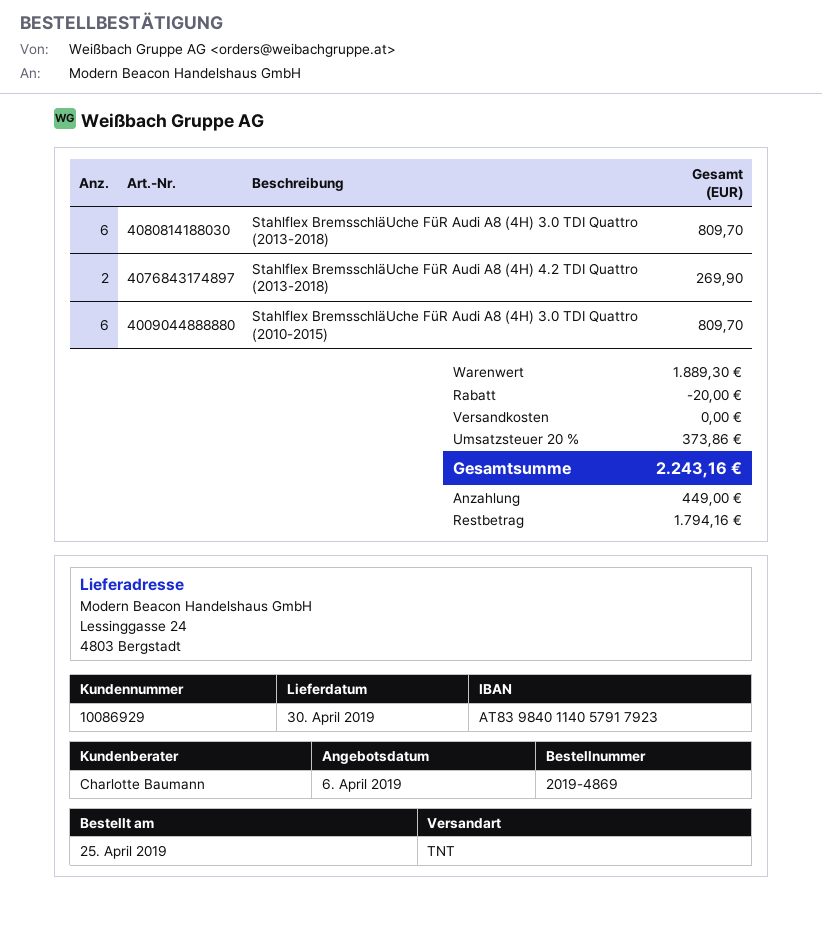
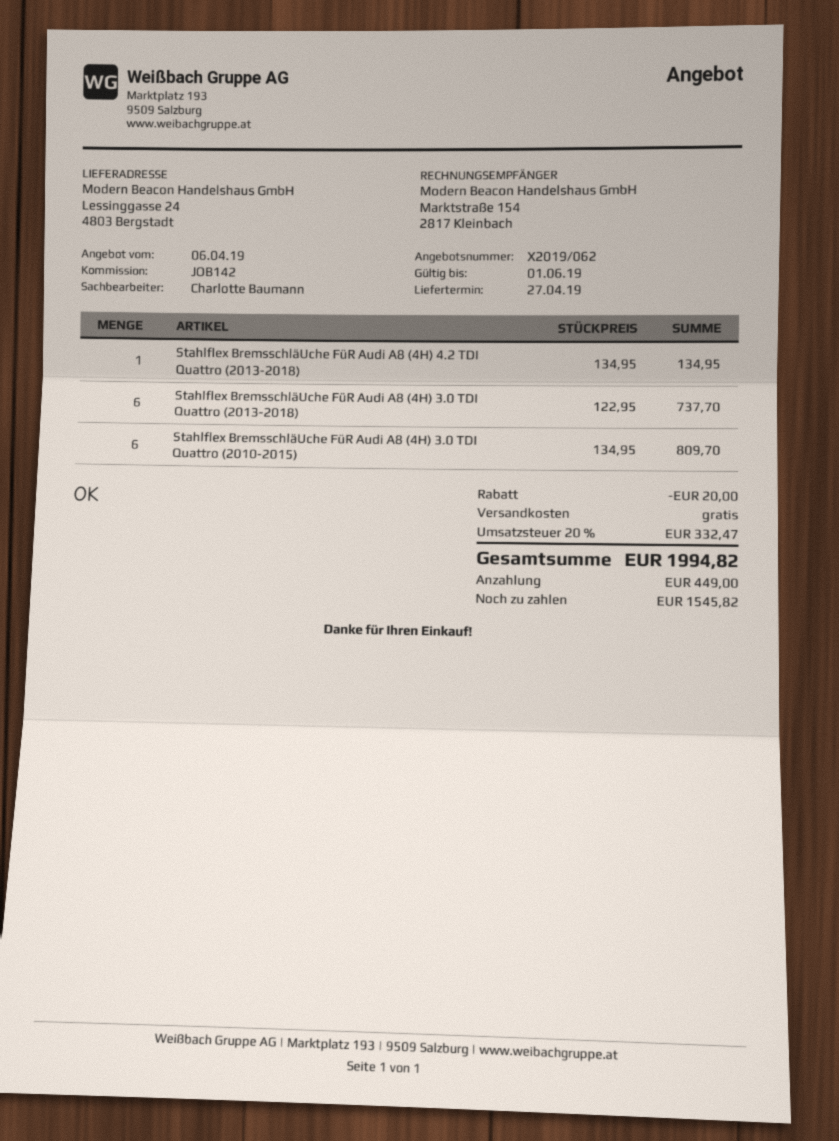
delivery date: 2019-04-30 -> 2019-04-27
Stahlflex BremsschläUche FüR Audi A8 (4H) 3.0 TDI Quattro (2013-2018): 6 for 809.70 -> 6 for 737.70
Stahlflex BremsschläUche FüR Audi A8 (4H) 4.2 TDI Quattro (2013-2018): 2 for 269.90 -> 1 for 134.95
tax: 20% = 373.86 -> 20% = 332.47
total: 2243.16 -> 1994.82
balance: 1794.16 -> 1545.82

